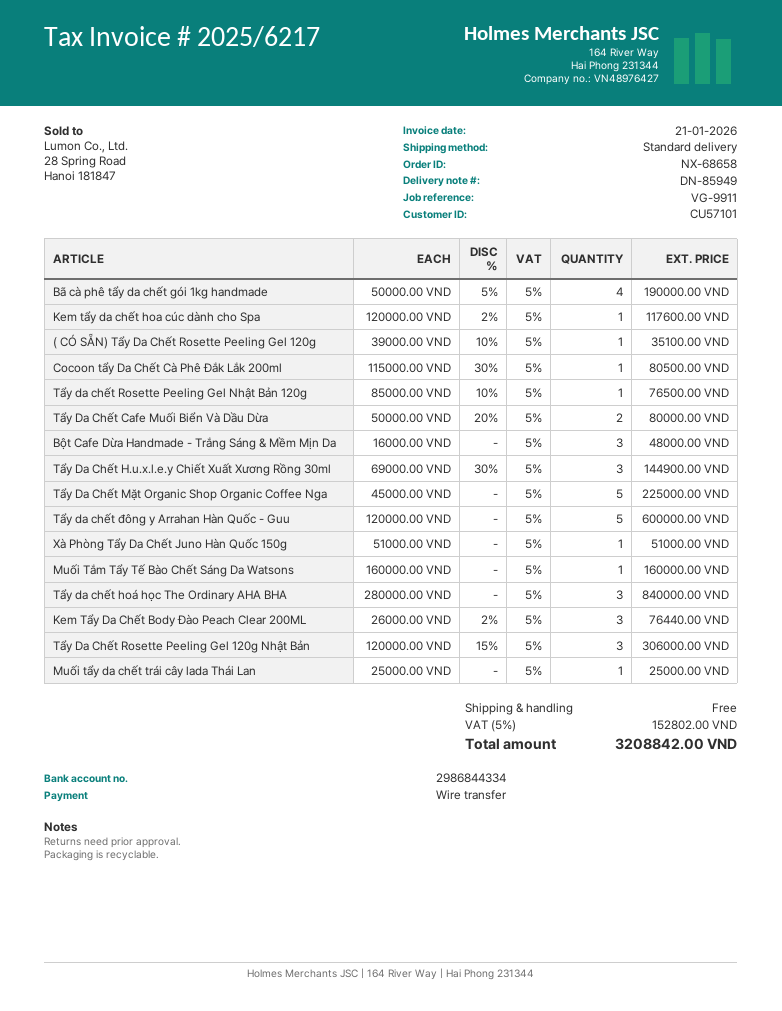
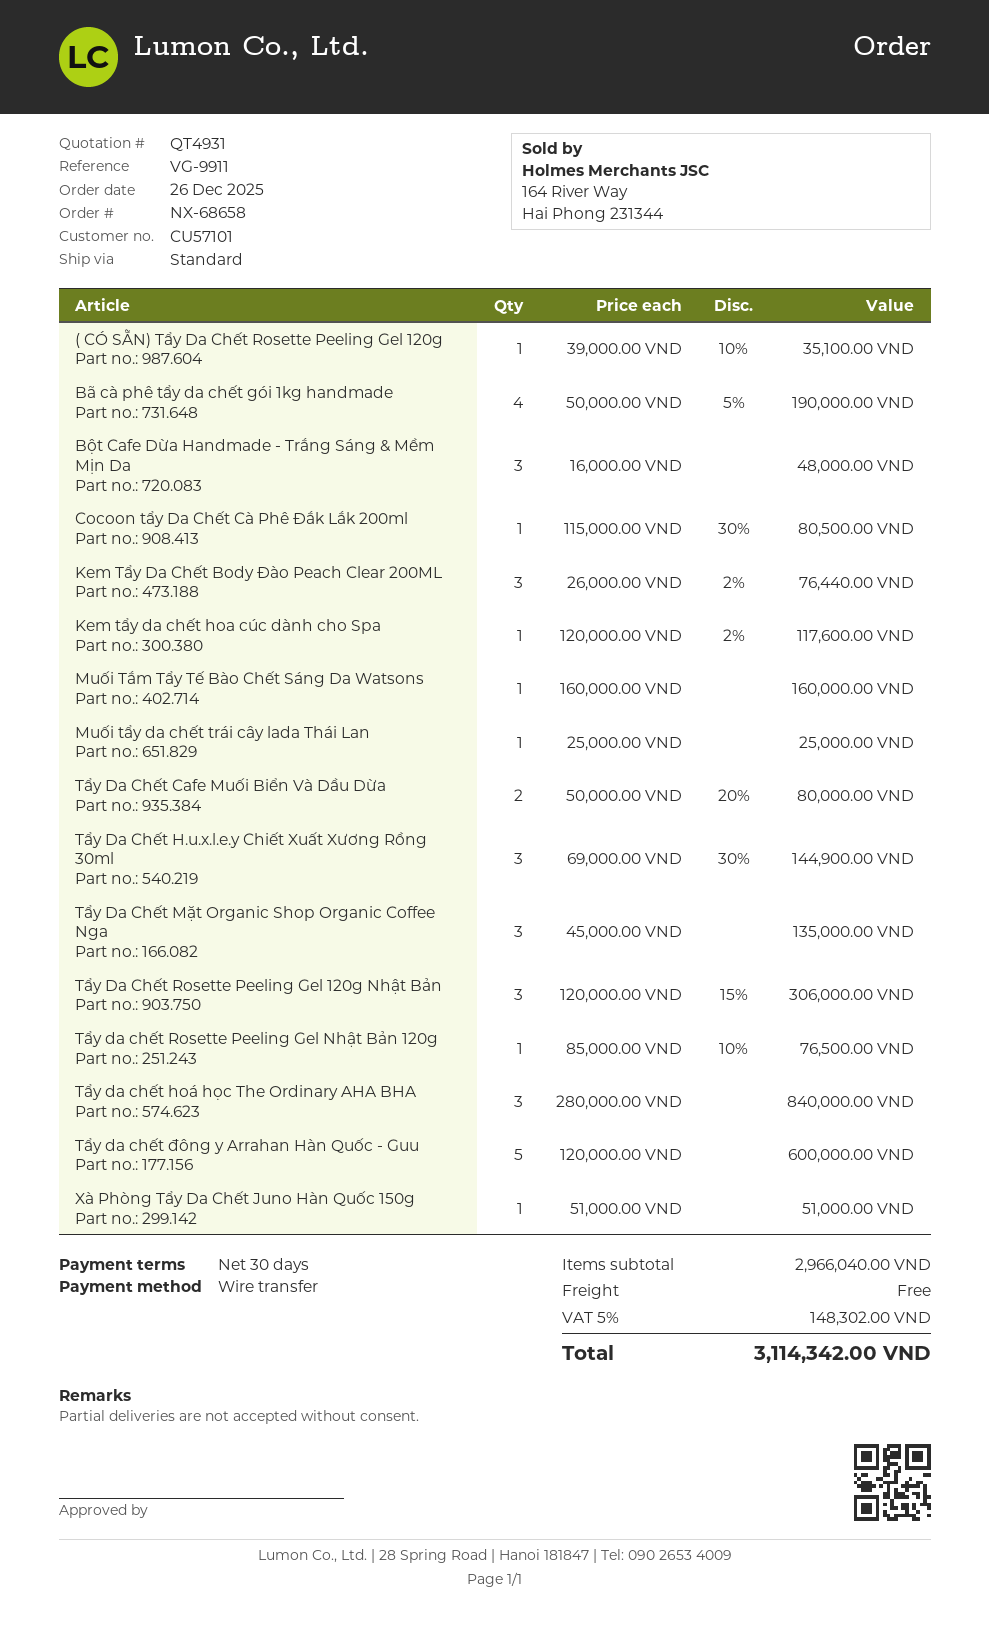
Tẩy Da Chết Mặt Organic Shop Organic Coffee Nga: 5 x 45000.00 = 225000.00 -> 3 x 45000.00 = 135000.00
tax: 5% = 152802.00 -> 5% = 148302.00
total: 3208842.00 -> 3114342.00

